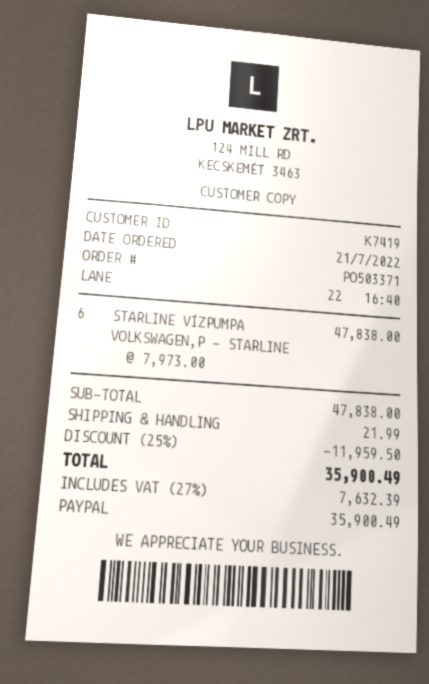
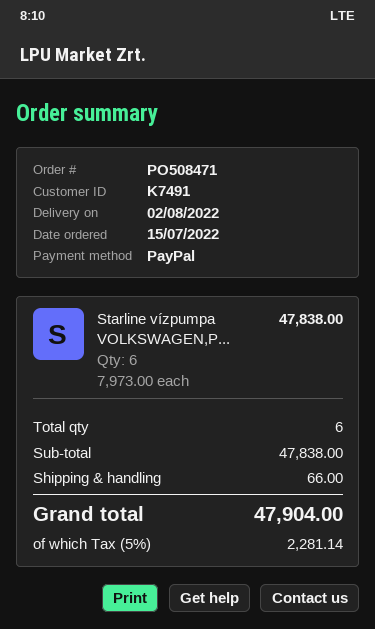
order number: PO503371 -> PO508471
order date: 2022-07-21 -> 2022-07-15
customer number: K7419 -> K7491
discount: 25% = 11959.50 -> none
shipping: 21.99 -> 66.00
tax: 27% = 7632.39 -> 5% = 2281.14
total: 35900.49 -> 47904.00

